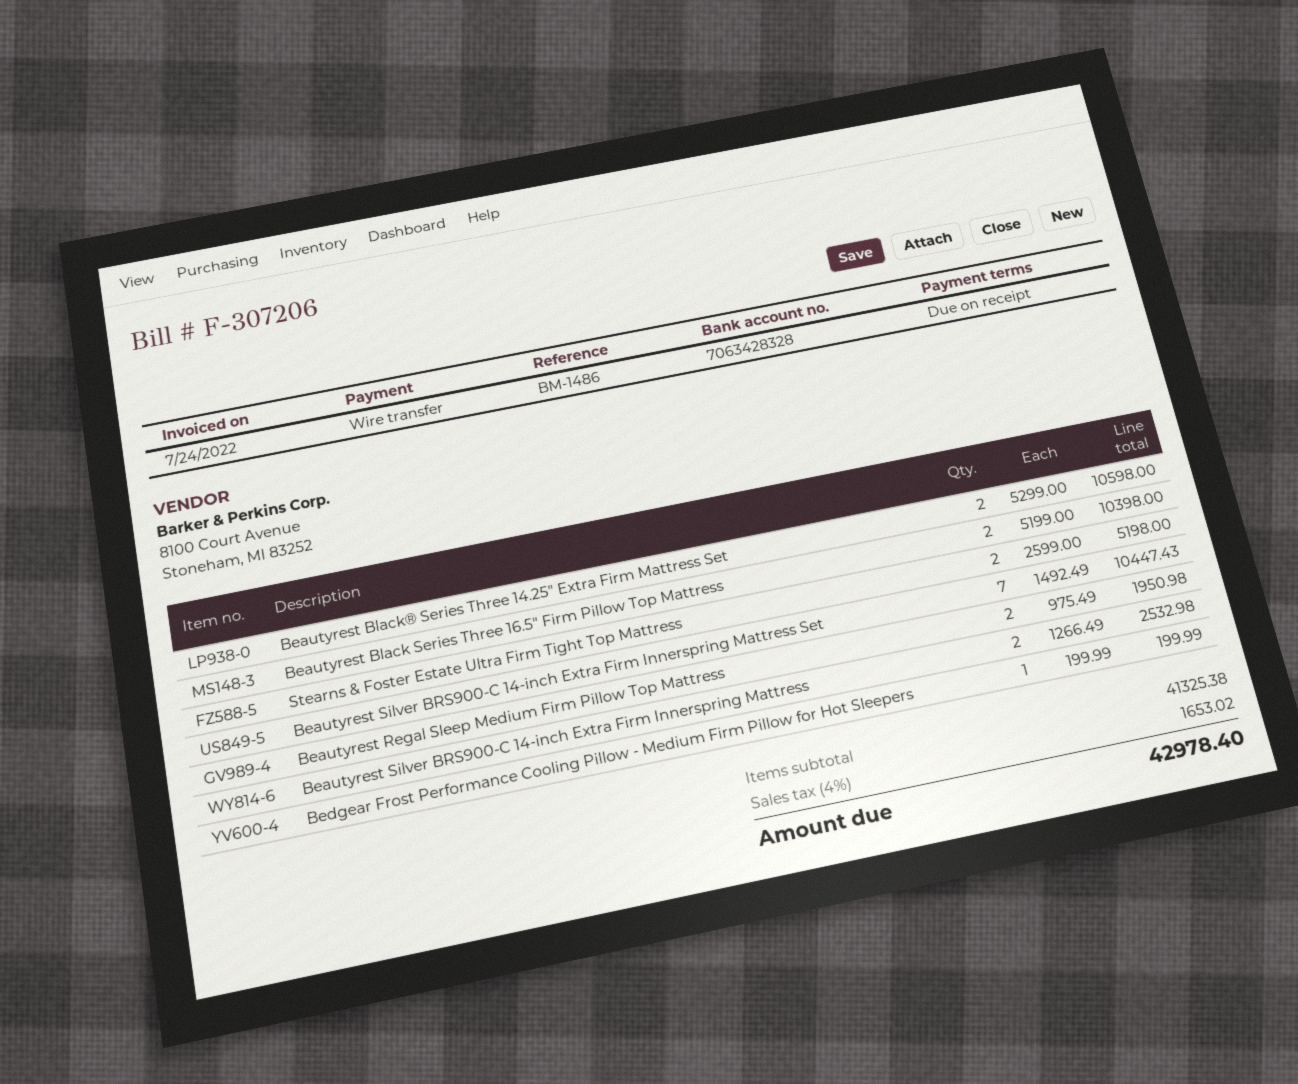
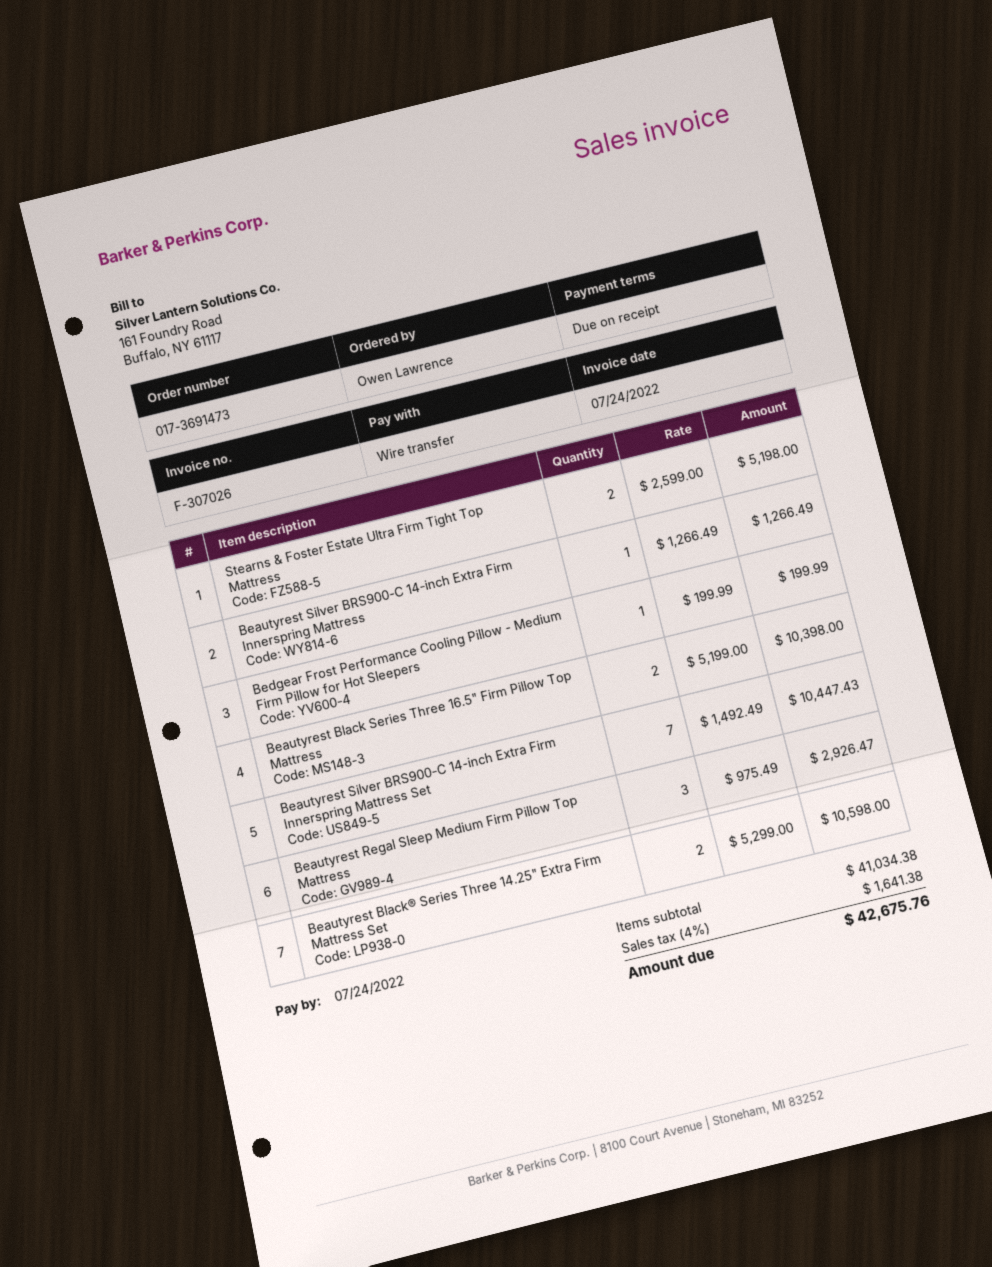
invoice number: F-307206 -> F-307026
Beautyrest Regal Sleep Medium Firm Pillow Top Mattress: 2 x 975.49 = 1950.98 -> 3 x 975.49 = 2926.47
Beautyrest Silver BRS900-C 14-inch Extra Firm Innerspring Mattress: 2 x 1266.49 = 2532.98 -> 1 x 1266.49 = 1266.49
subtotal: 41325.38 -> 41034.38
tax: 4% = 1653.02 -> 4% = 1641.38
total: 42978.40 -> 42675.76

